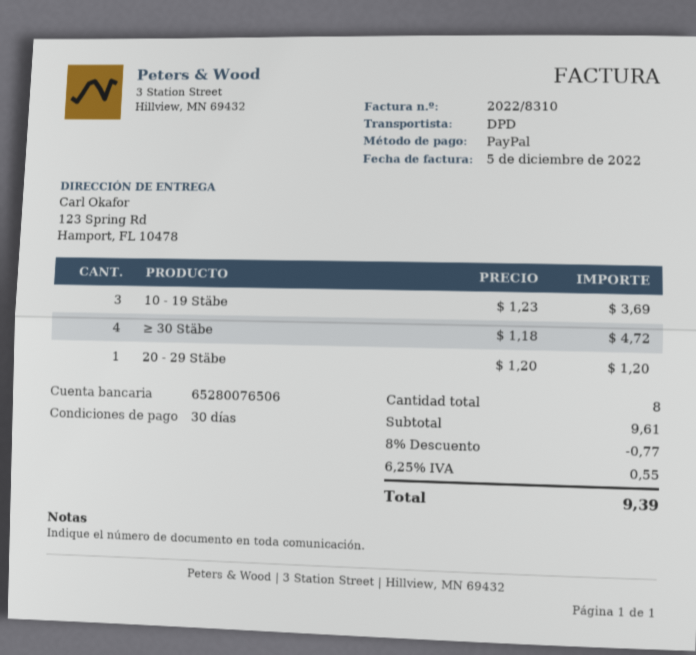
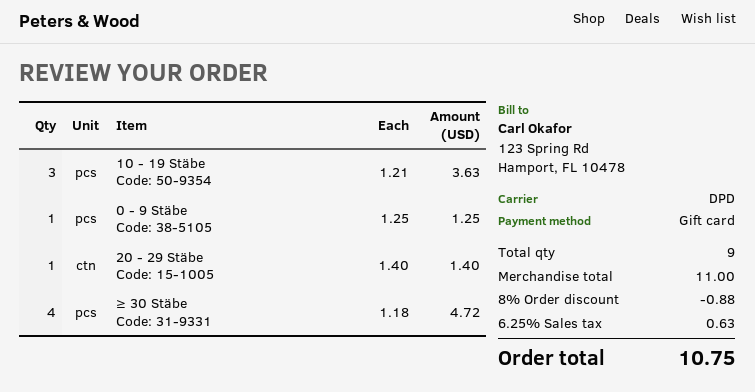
payment method: PayPal -> gift card
10 - 19 Stäbe: 3 x 1.23 = 3.69 -> 3 x 1.21 = 3.63
20 - 29 Stäbe: 1 x 1.20 = 1.20 -> 1 x 1.40 = 1.40
0 - 9 Stäbe: none -> 1 x 1.25 = 1.25
total quantity: 8 -> 9
subtotal: 9.61 -> 11.00
discount: 8% = 0.77 -> 8% = 0.88
tax: 6.25% = 0.55 -> 6.25% = 0.63
total: 9.39 -> 10.75

